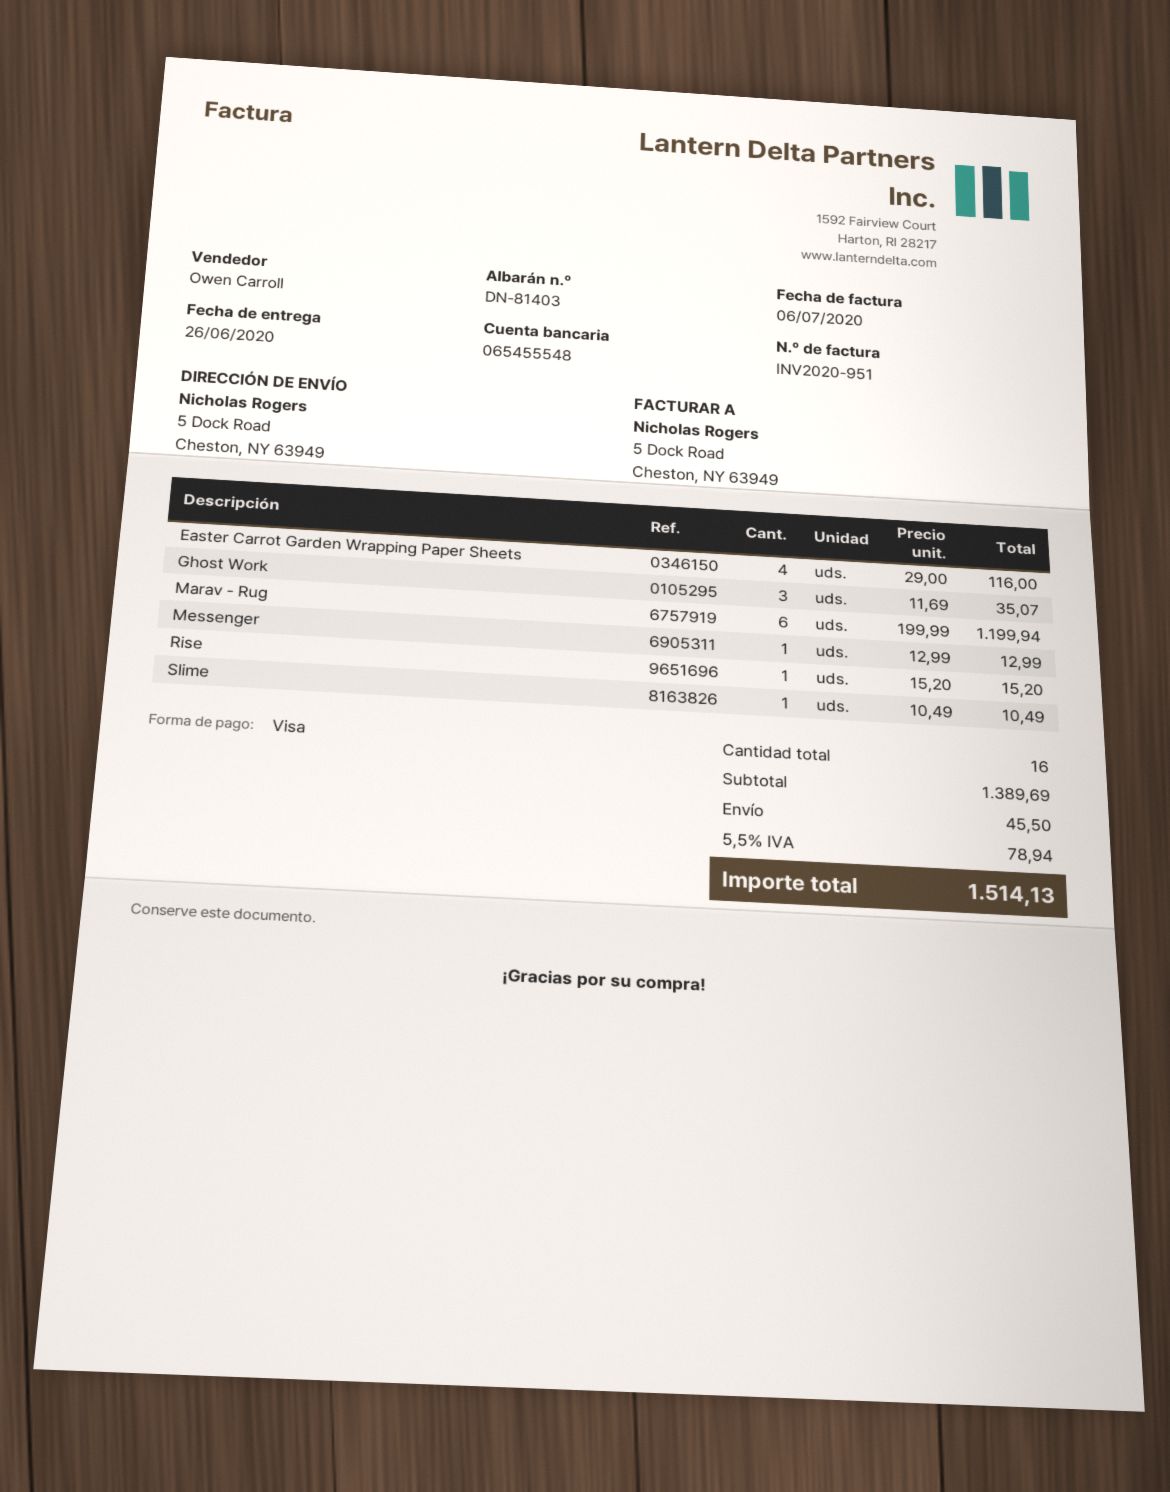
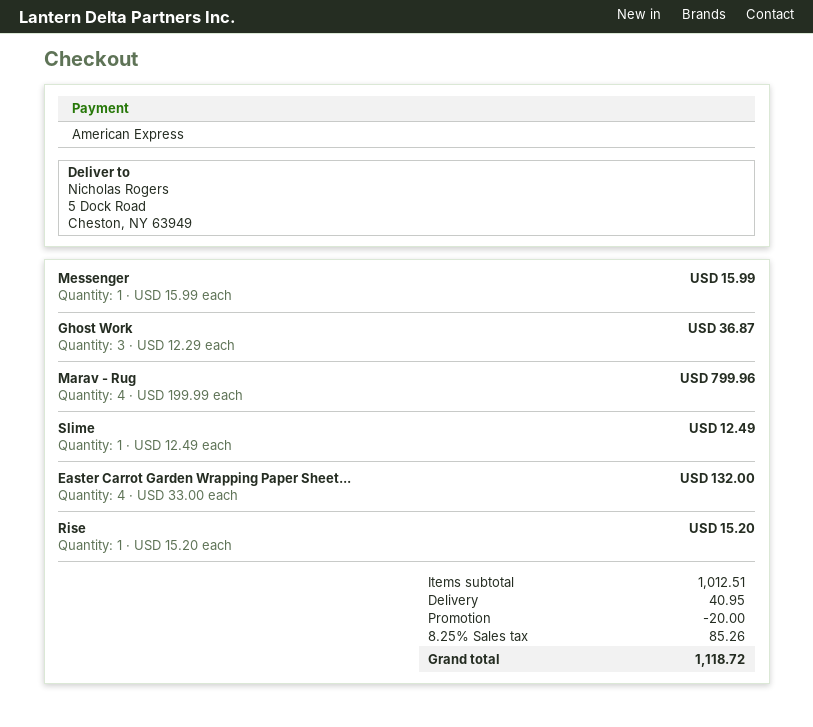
payment method: Visa -> American Express
Easter Carrot Garden Wrapping Paper Sheets: 4 x 29.00 = 116.00 -> 4 x 33.00 = 132.00
Ghost Work: 3 x 11.69 = 35.07 -> 3 x 12.29 = 36.87
Marav - Rug: 6 x 199.99 = 1199.94 -> 4 x 199.99 = 799.96
Messenger: 1 x 12.99 = 12.99 -> 1 x 15.99 = 15.99
Slime: 1 x 10.49 = 10.49 -> 1 x 12.49 = 12.49
subtotal: 1389.69 -> 1012.51
discount: none -> 20.00
shipping: 45.50 -> 40.95
tax: 5.5% = 78.94 -> 8.25% = 85.26
total: 1514.13 -> 1118.72

